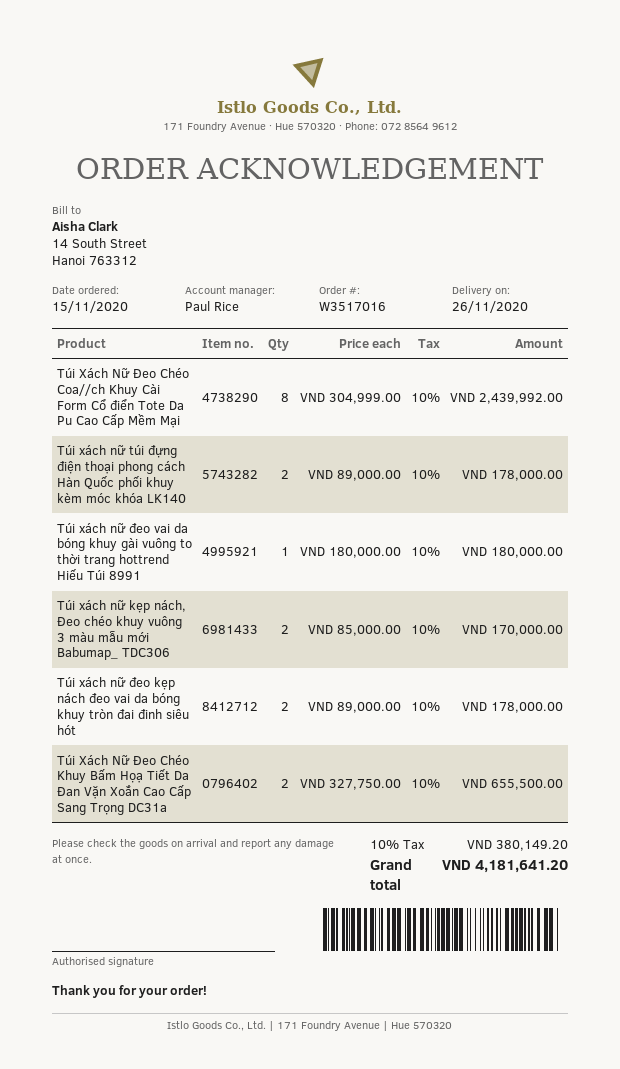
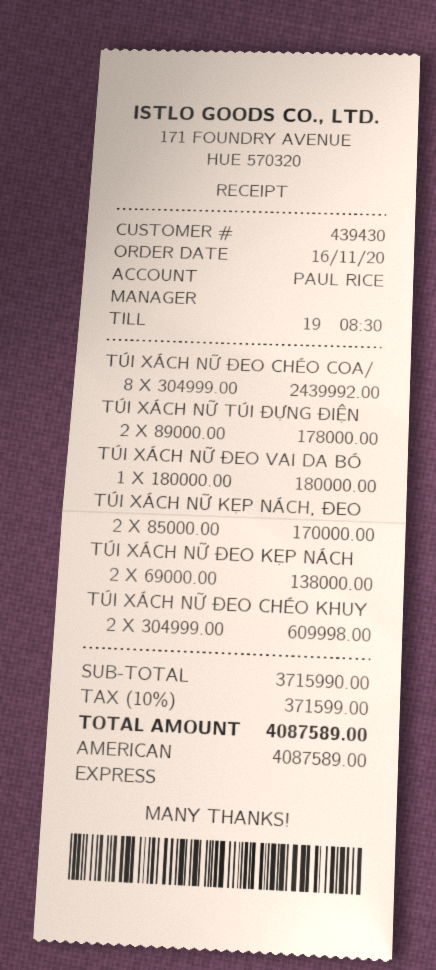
order date: 2020-11-15 -> 2020-11-16
Túi xách nữ đeo kẹp nách đeo vai da bóng khuy tròn đai đinh siêu hót: 2 x 89000.00 = 178000.00 -> 2 x 69000.00 = 138000.00
Túi Xách Nữ Đeo Chéo Khuy Bấm Họạ Tiết Da Đan Vặn Xoắn Cao Cấp Sang Trọng DC31a: 2 x 327750.00 = 655500.00 -> 2 x 304999.00 = 609998.00
tax: 10% = 380149.20 -> 10% = 371599.00
total: 4181641.20 -> 4087589.00

